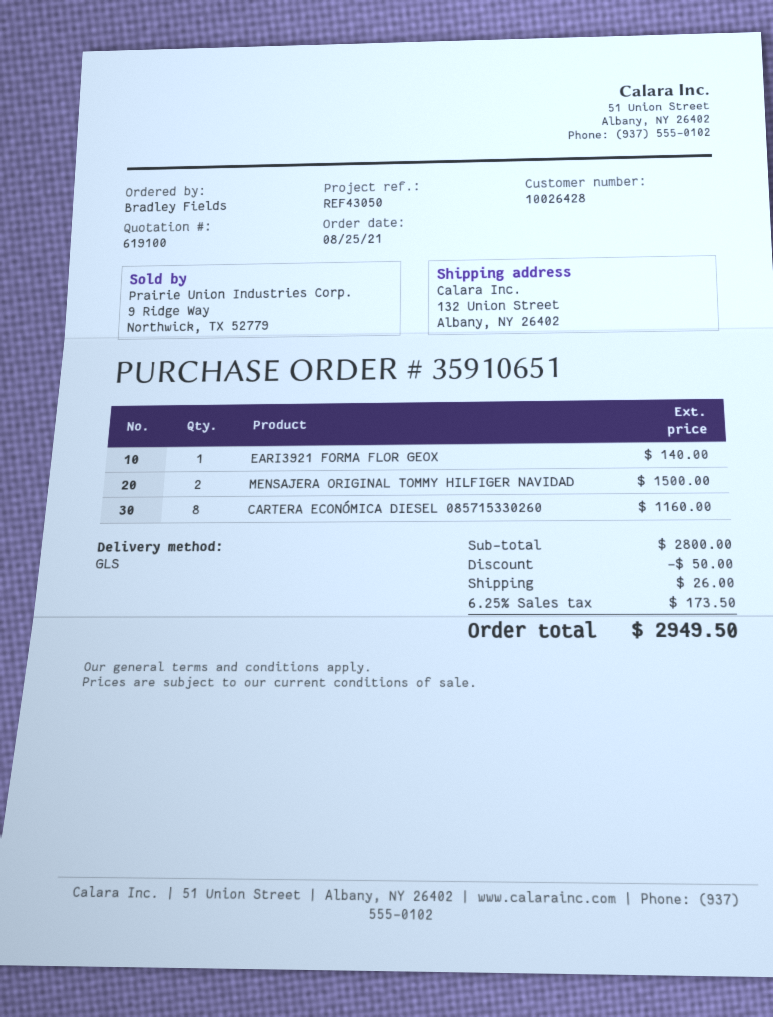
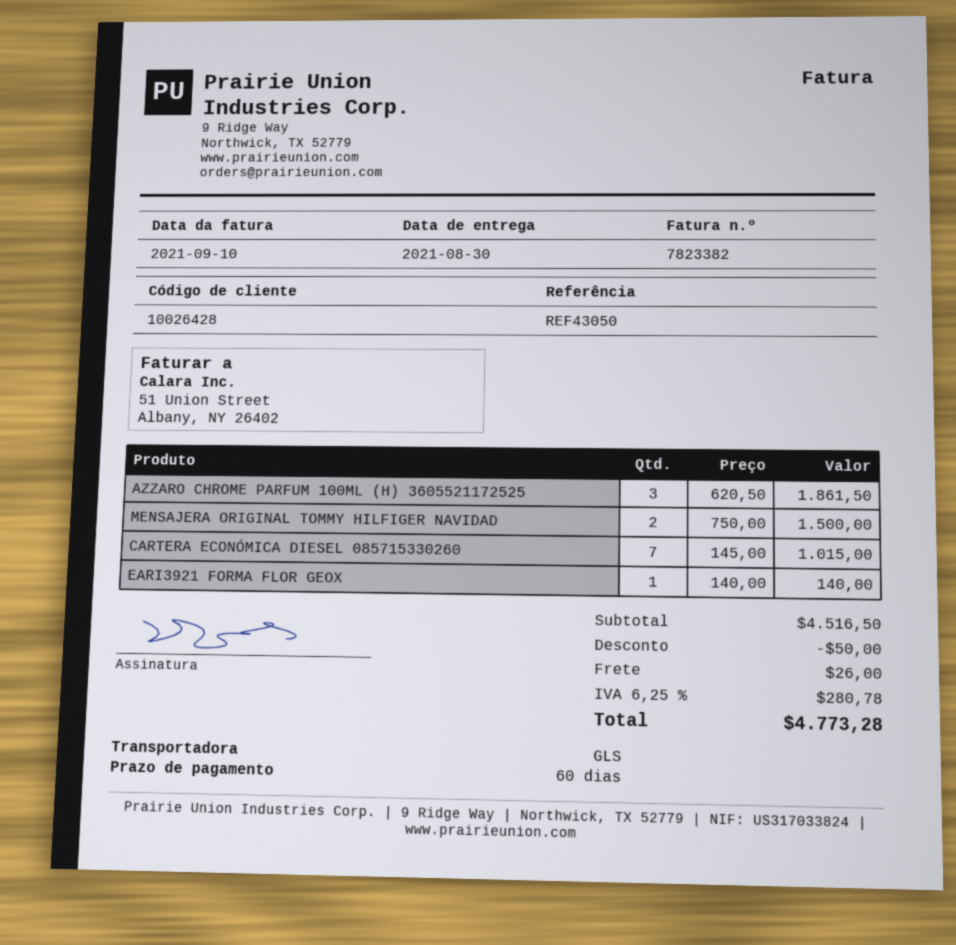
CARTERA ECONÓMICA DIESEL 085715330260: 8 for 1160.00 -> 7 for 1015.00
AZZARO CHROME PARFUM 100ML (H) 3605521172525: none -> 3 for 1861.50
subtotal: 2800.00 -> 4516.50
tax: 6.25% = 173.50 -> 6.25% = 280.78
total: 2949.50 -> 4773.28

